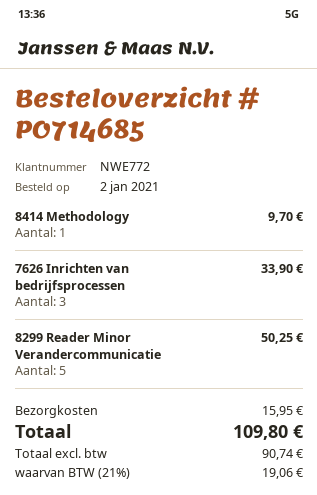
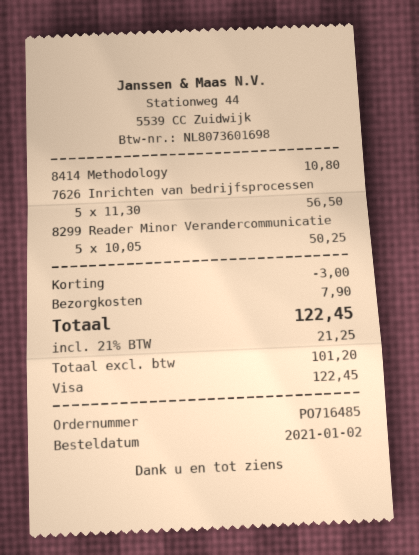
order number: PO714685 -> PO716485
8414 Methodology: 1 for 9.70 -> 1 for 10.80
7626 Inrichten van bedrijfsprocessen: 3 for 33.90 -> 5 for 56.50
discount: none -> 3.00
shipping: 15.95 -> 7.90
net: 90.74 -> 101.20
tax: 21% = 19.06 -> 21% = 21.25
total: 109.80 -> 122.45

